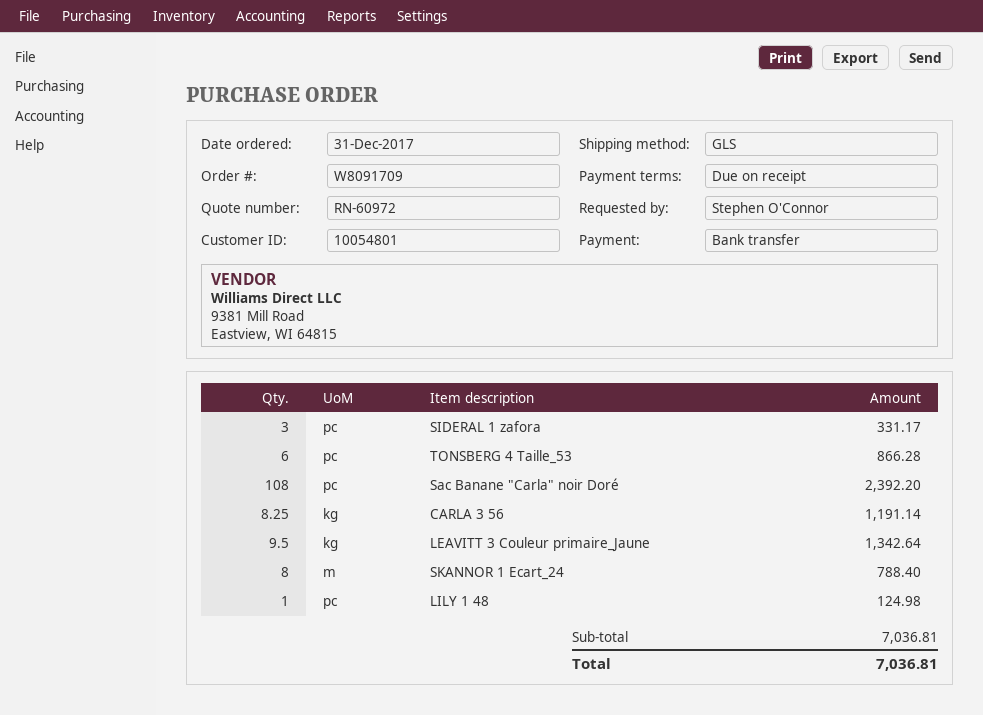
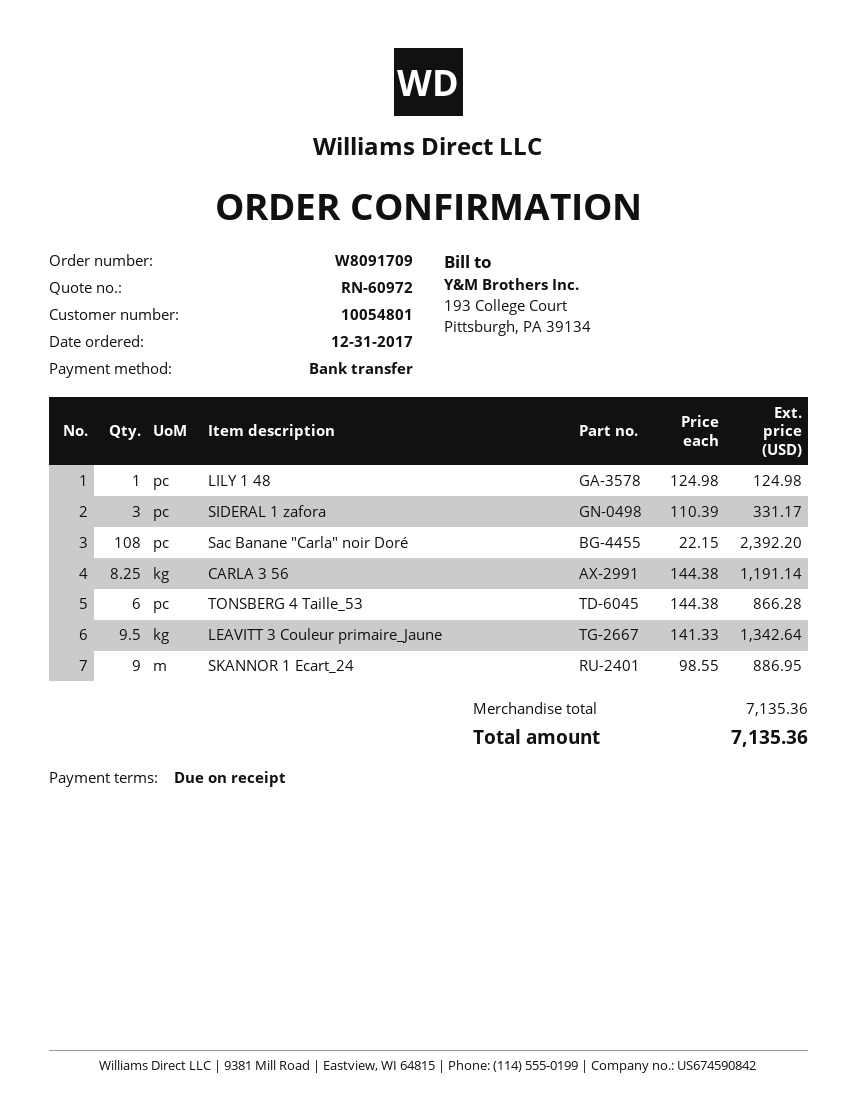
SKANNOR 1 Ecart_24: 8 for 788.40 -> 9 for 886.95
subtotal: 7036.81 -> 7135.36
total: 7036.81 -> 7135.36

